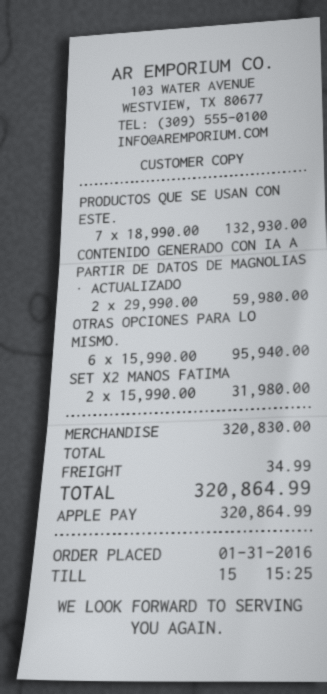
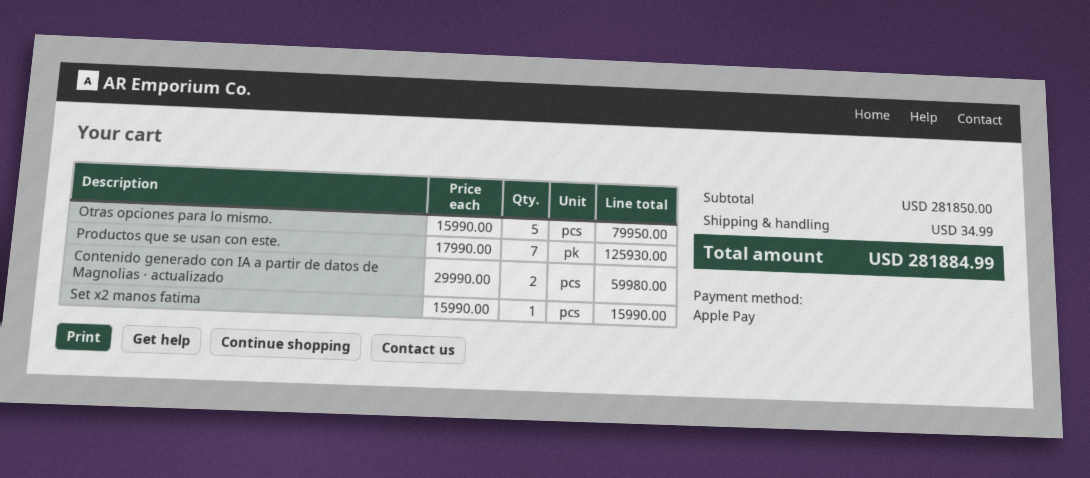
PRODUCTOS QUE SE USAN CON ESTE.: 7 x 18990.00 = 132930.00 -> 7 x 17990.00 = 125930.00
OTRAS OPCIONES PARA LO MISMO.: 6 x 15990.00 = 95940.00 -> 5 x 15990.00 = 79950.00
SET X2 MANOS FATIMA: 2 x 15990.00 = 31980.00 -> 1 x 15990.00 = 15990.00
subtotal: 320830.00 -> 281850.00
total: 320864.99 -> 281884.99

